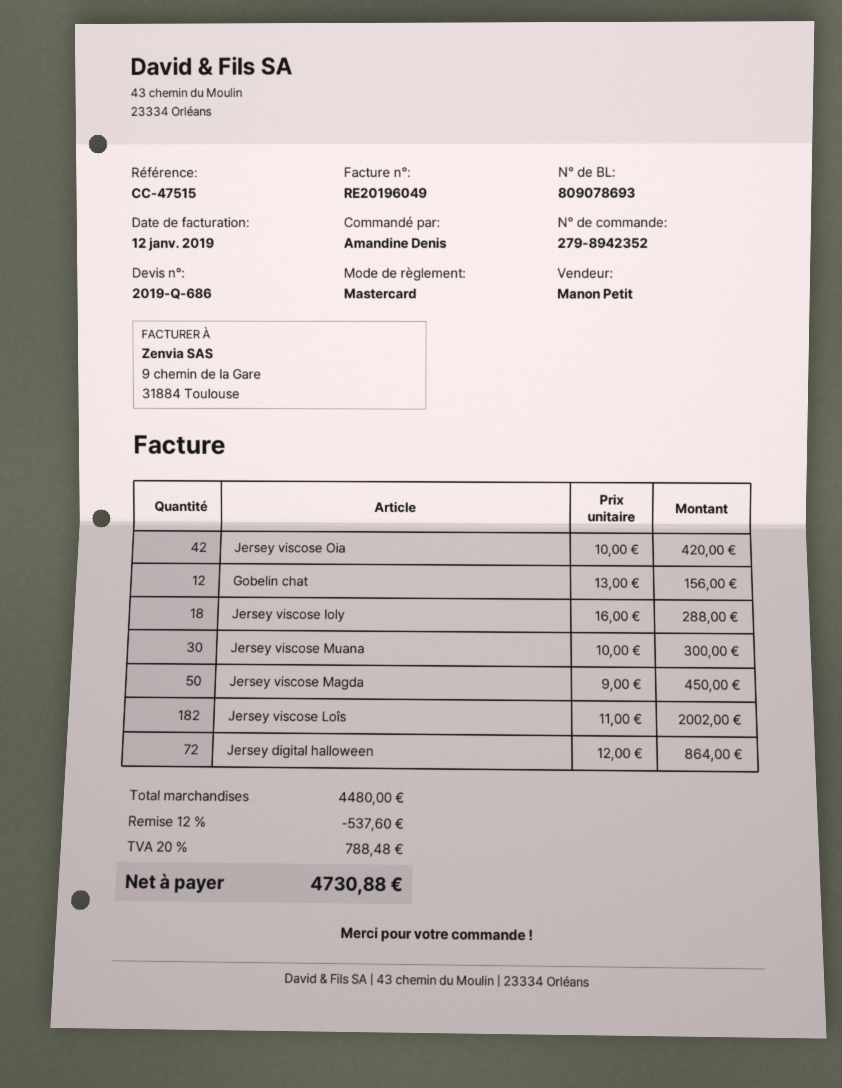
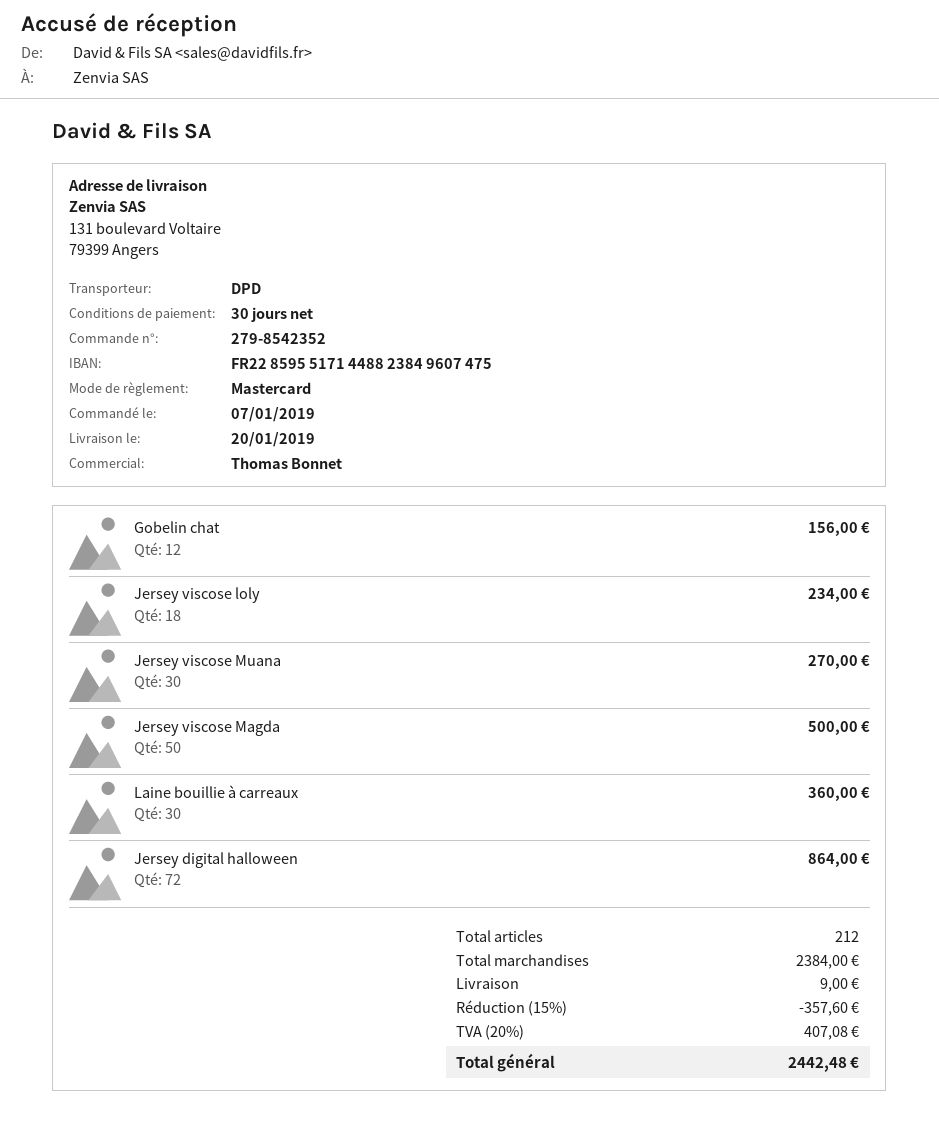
order number: 279-8942352 -> 279-8542352
sales rep: Manon Petit -> Thomas Bonnet
Jersey viscose Oia: 42 for 420.00 -> none
Jersey viscose loly: 18 for 288.00 -> 18 for 234.00
Jersey viscose Muana: 30 for 300.00 -> 30 for 270.00
Jersey viscose Magda: 50 for 450.00 -> 50 for 500.00
Jersey viscose Loîs: 182 for 2002.00 -> none
Laine bouillie à carreaux: none -> 30 for 360.00
subtotal: 4480.00 -> 2384.00
discount: 12% = 537.60 -> 15% = 357.60
shipping: none -> 9.00
tax: 20% = 788.48 -> 20% = 407.08
total: 4730.88 -> 2442.48

